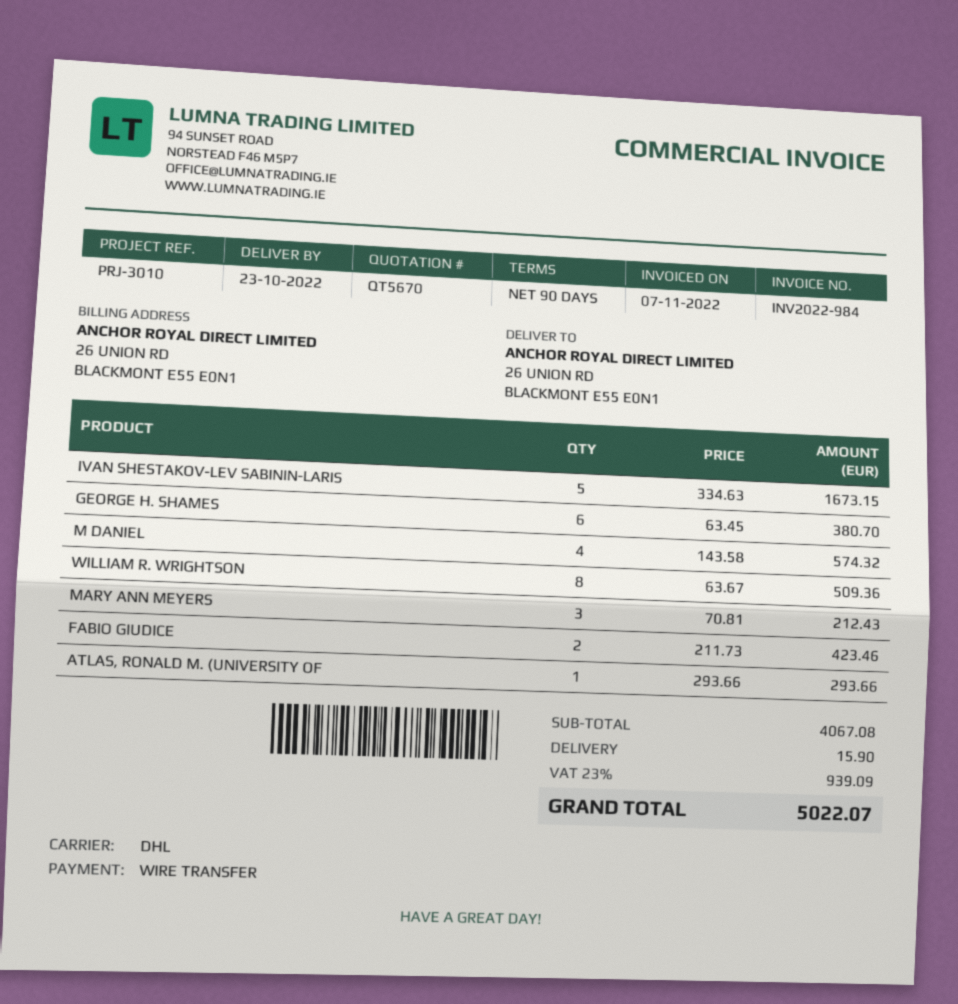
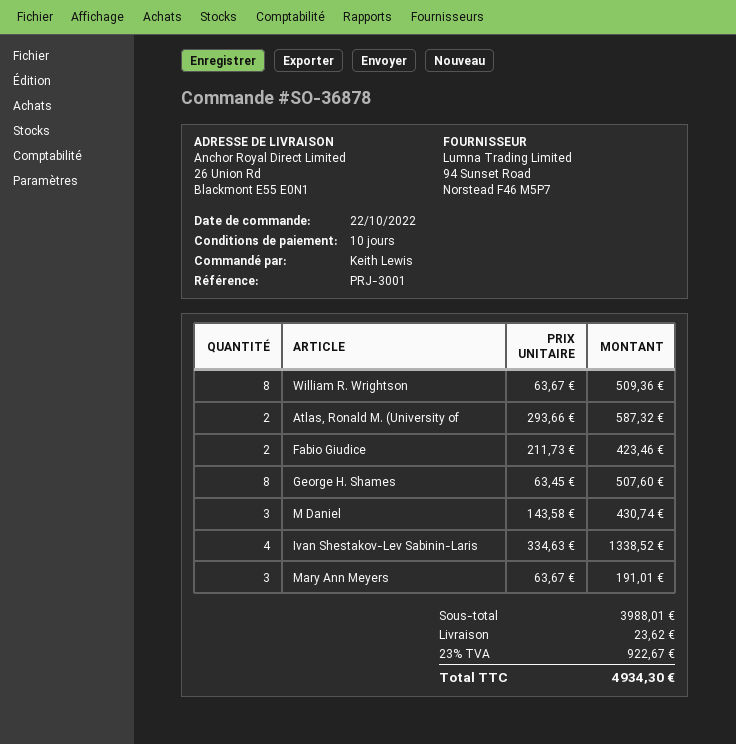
payment terms: 90 days -> 10 days
reference: PRJ-3010 -> PRJ-3001
IVAN SHESTAKOV-LEV SABININ-LARIS: 5 x 334.63 = 1673.15 -> 4 x 334.63 = 1338.52
GEORGE H. SHAMES: 6 x 63.45 = 380.70 -> 8 x 63.45 = 507.60
M DANIEL: 4 x 143.58 = 574.32 -> 3 x 143.58 = 430.74
MARY ANN MEYERS: 3 x 70.81 = 212.43 -> 3 x 63.67 = 191.01
ATLAS, RONALD M. (UNIVERSITY OF: 1 x 293.66 = 293.66 -> 2 x 293.66 = 587.32
subtotal: 4067.08 -> 3988.01
shipping: 15.90 -> 23.62
tax: 23% = 939.09 -> 23% = 922.67
total: 5022.07 -> 4934.30

